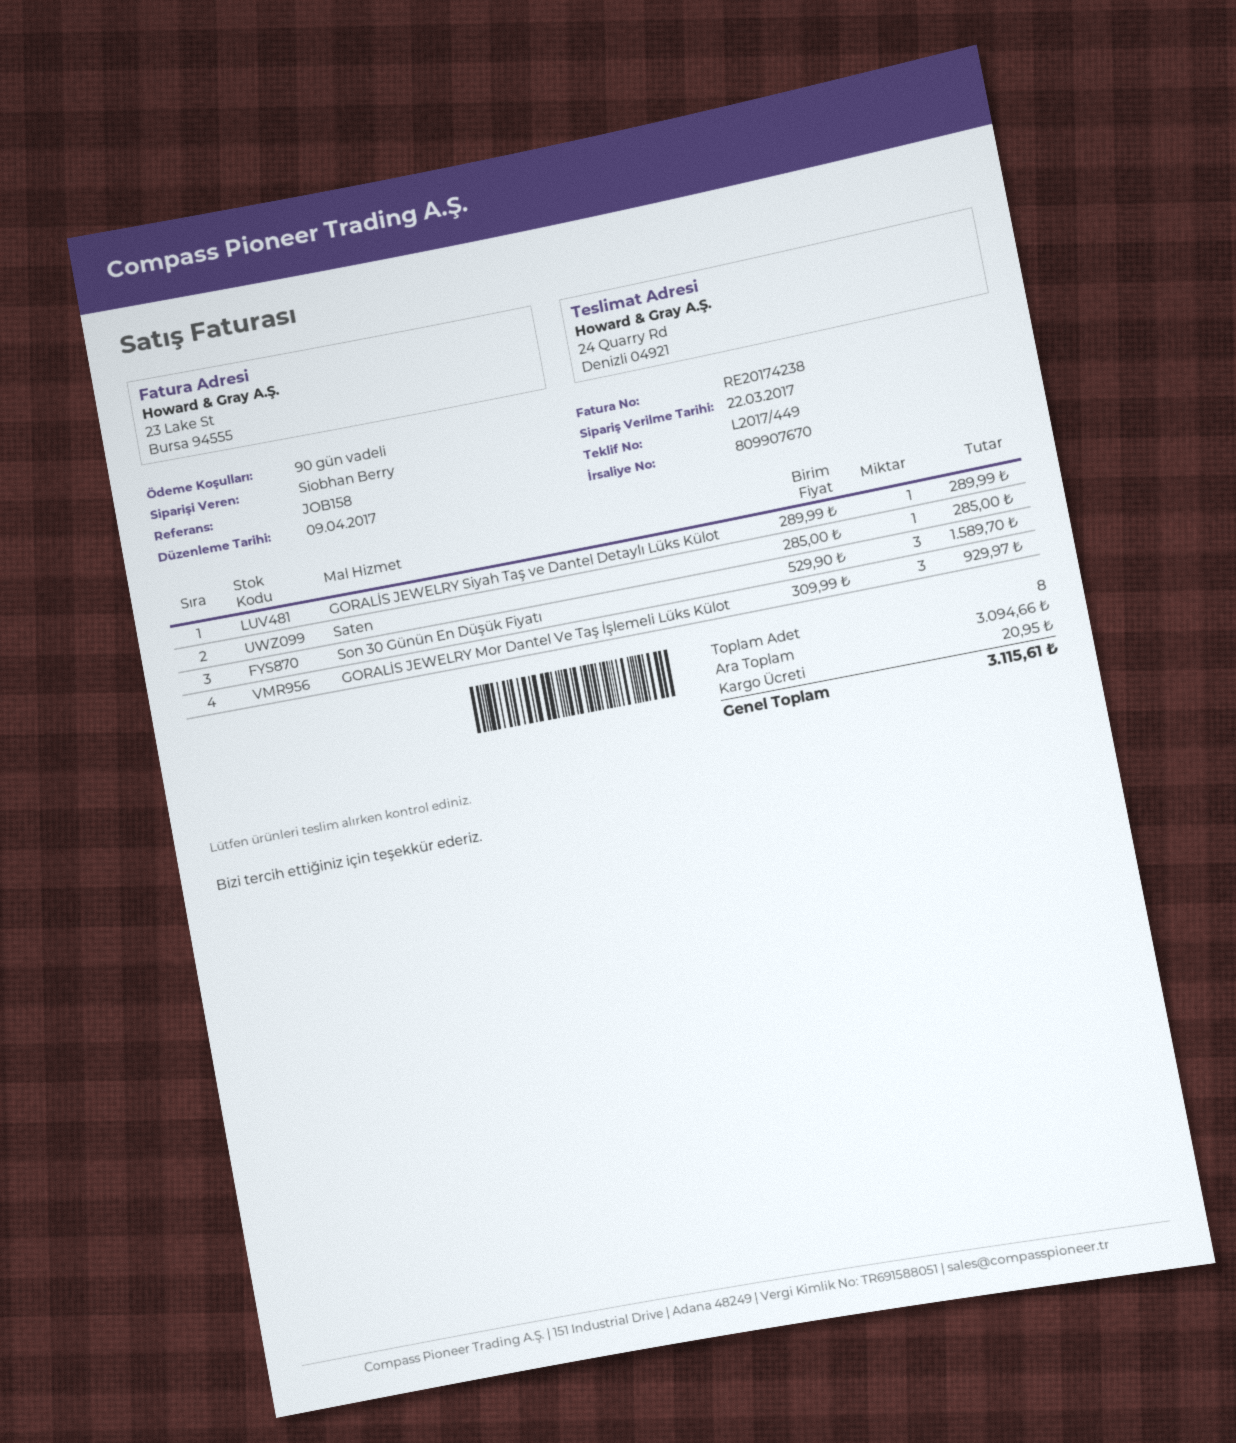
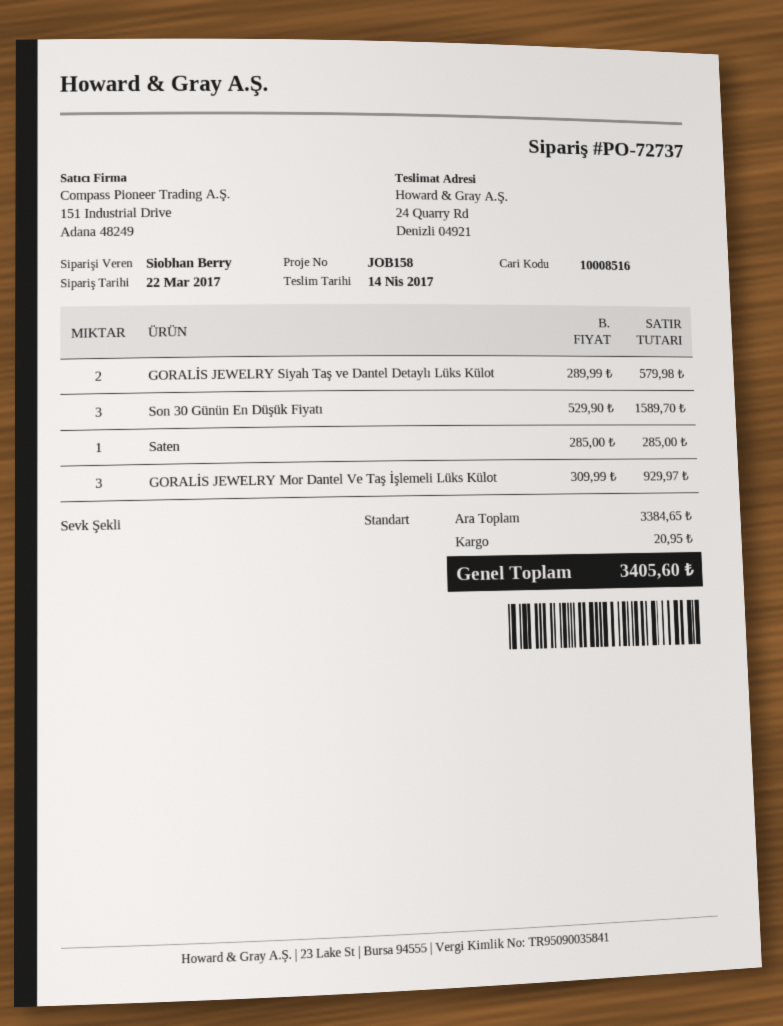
GORALİS JEWELRY Siyah Taş ve Dantel Detaylı Lüks Külot: 1 x 289.99 = 289.99 -> 2 x 289.99 = 579.98
subtotal: 3094.66 -> 3384.65
total: 3115.61 -> 3405.60

